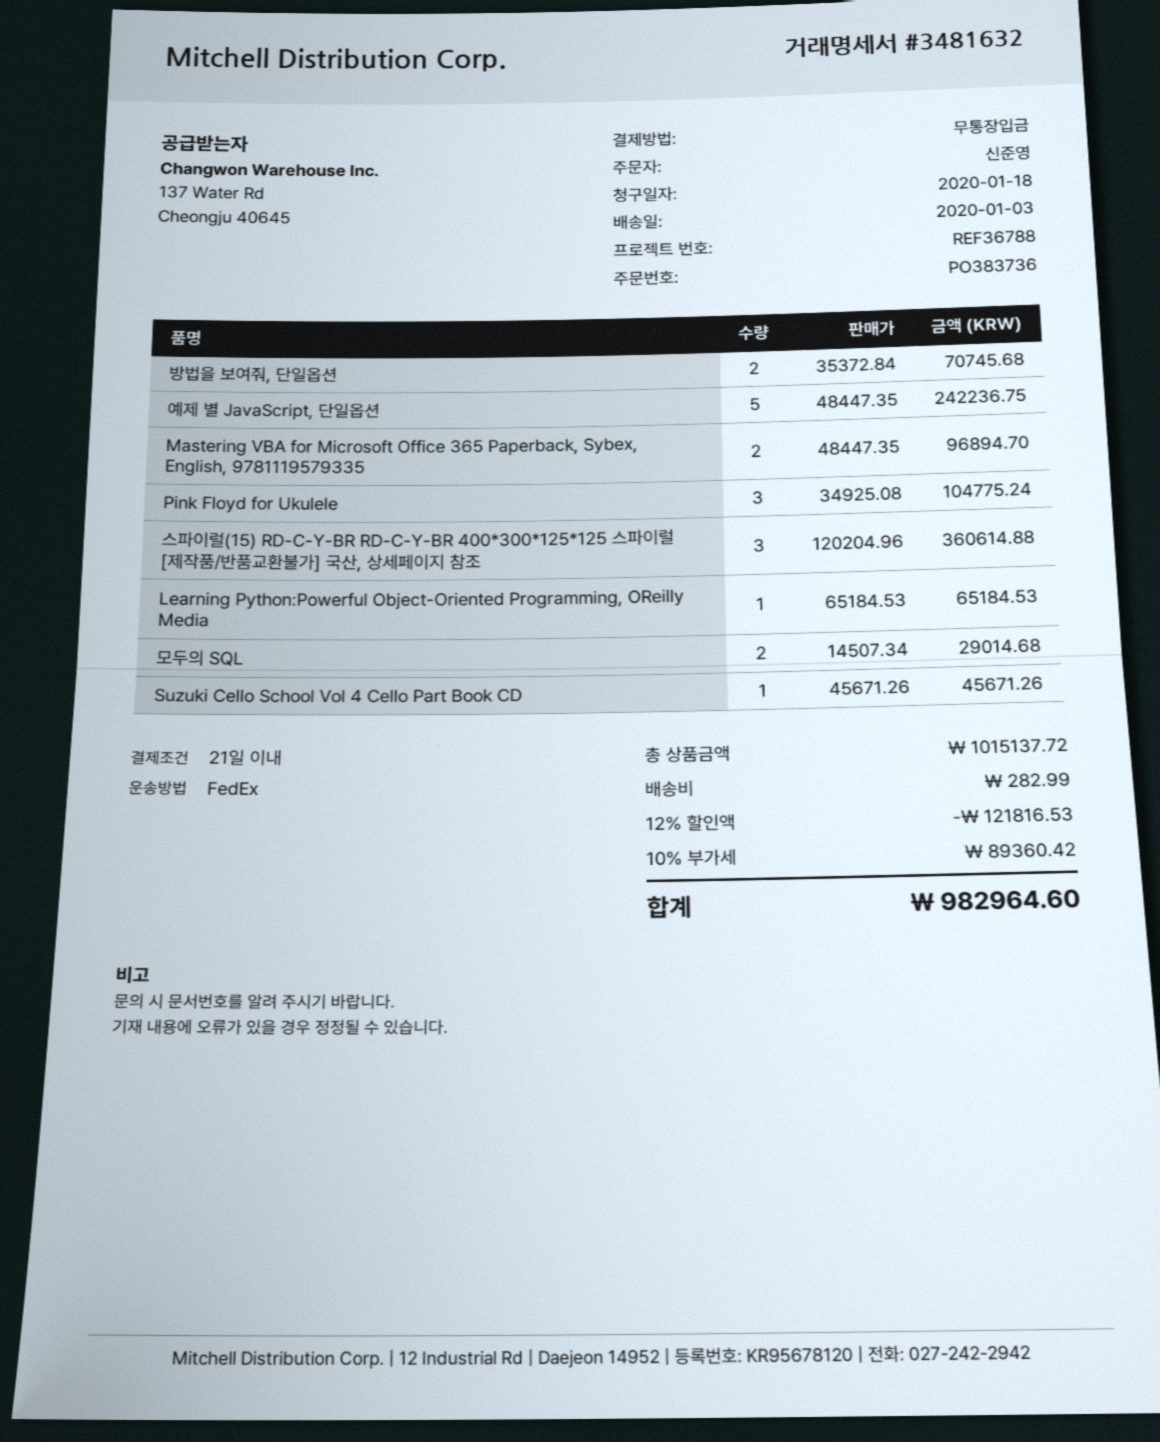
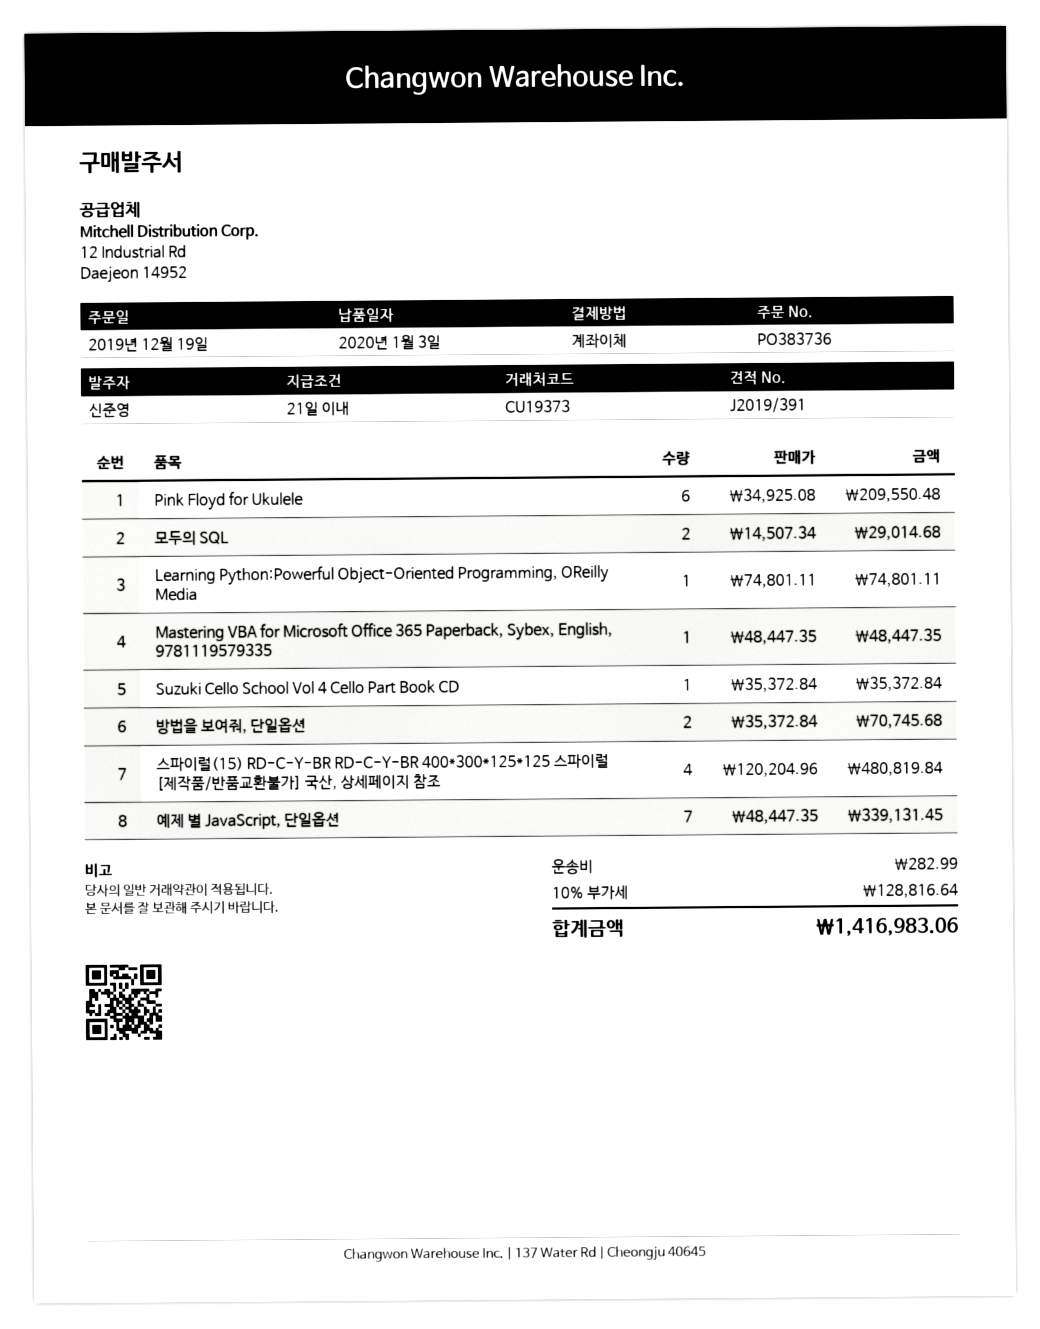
예제 별 JavaScript, 단일옵션: 5 x 48447.35 = 242236.75 -> 7 x 48447.35 = 339131.45
Mastering VBA for Microsoft Office 365 Paperback, Sybex, English, 9781119579335: 2 x 48447.35 = 96894.70 -> 1 x 48447.35 = 48447.35
Pink Floyd for Ukulele: 3 x 34925.08 = 104775.24 -> 6 x 34925.08 = 209550.48
스파이럴(15) RD-C-Y-BR RD-C-Y-BR 400*300*125*125 스파이럴 [제작품/반품교환불가] 국산, 상세페이지 참조: 3 x 120204.96 = 360614.88 -> 4 x 120204.96 = 480819.84
Learning Python:Powerful Object-Oriented Programming, OReilly Media: 1 x 65184.53 = 65184.53 -> 1 x 74801.11 = 74801.11
Suzuki Cello School Vol 4 Cello Part Book CD: 1 x 45671.26 = 45671.26 -> 1 x 35372.84 = 35372.84
discount: 12% = 121816.53 -> none
tax: 10% = 89360.42 -> 10% = 128816.64
total: 982964.60 -> 1416983.06

